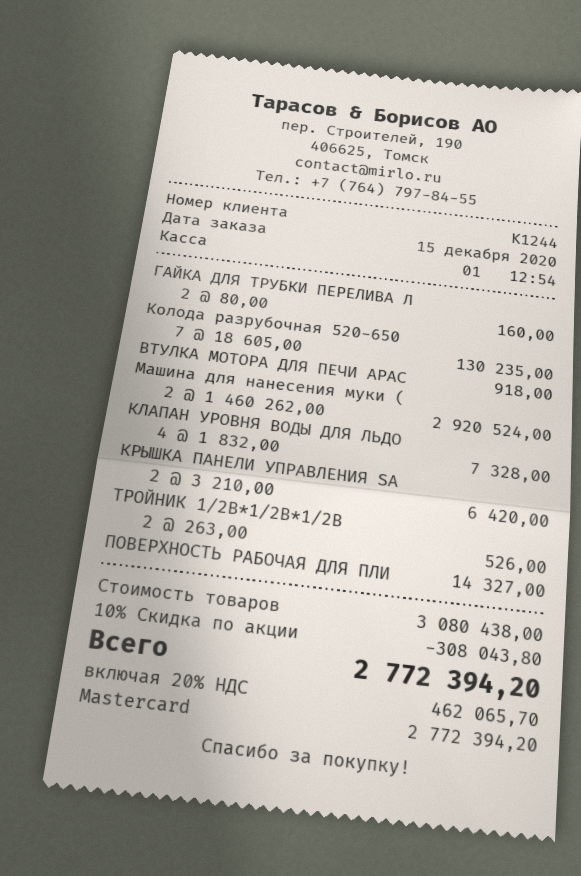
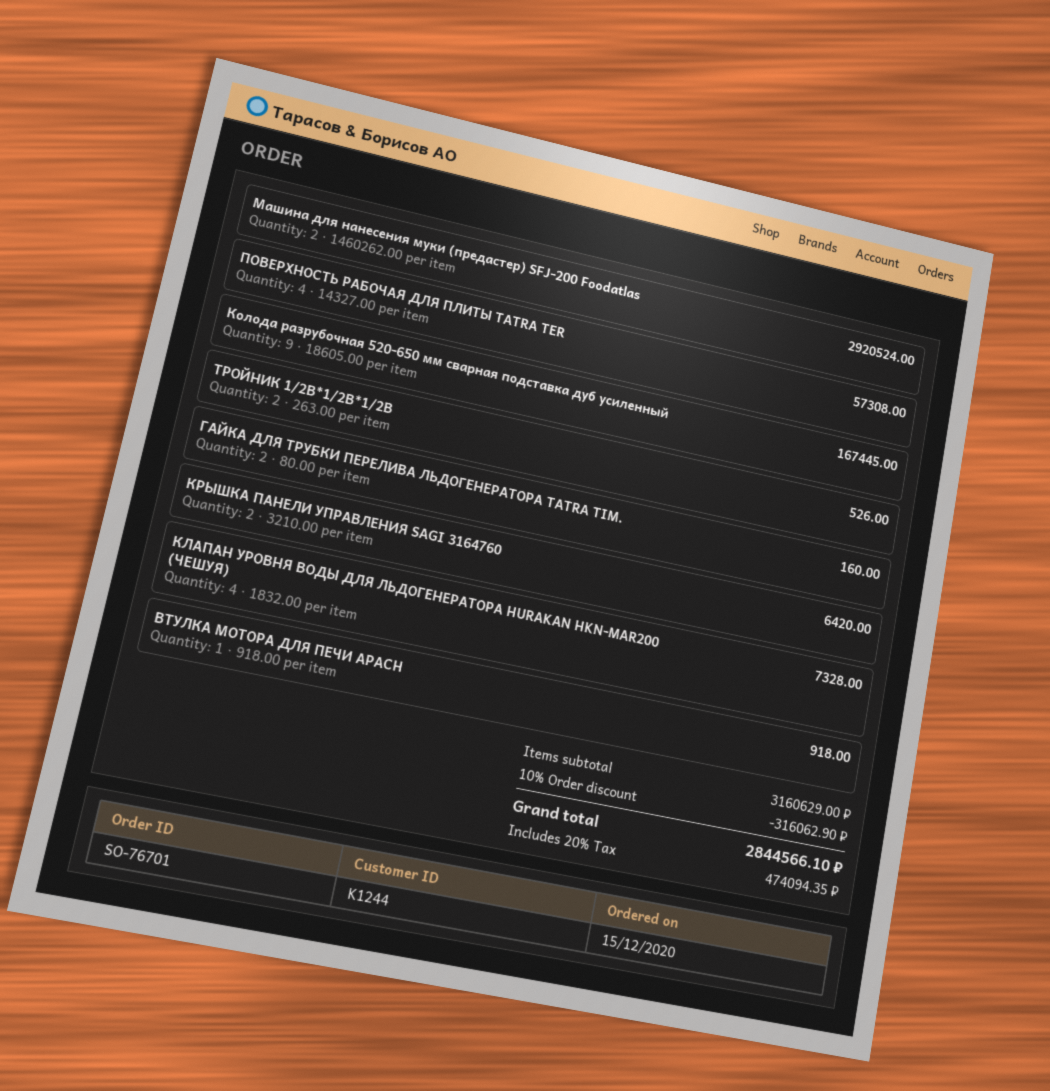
Колода разрубочная 520-650: 7 x 18605.00 = 130235.00 -> 9 x 18605.00 = 167445.00
ПОВЕРХНОСТЬ РАБОЧАЯ ДЛЯ ПЛИ: 1 x 14327.00 = 14327.00 -> 4 x 14327.00 = 57308.00
subtotal: 3080438.00 -> 3160629.00
discount: 10% = 308043.80 -> 10% = 316062.90
tax: 20% = 462065.70 -> 20% = 474094.35
total: 2772394.20 -> 2844566.10

